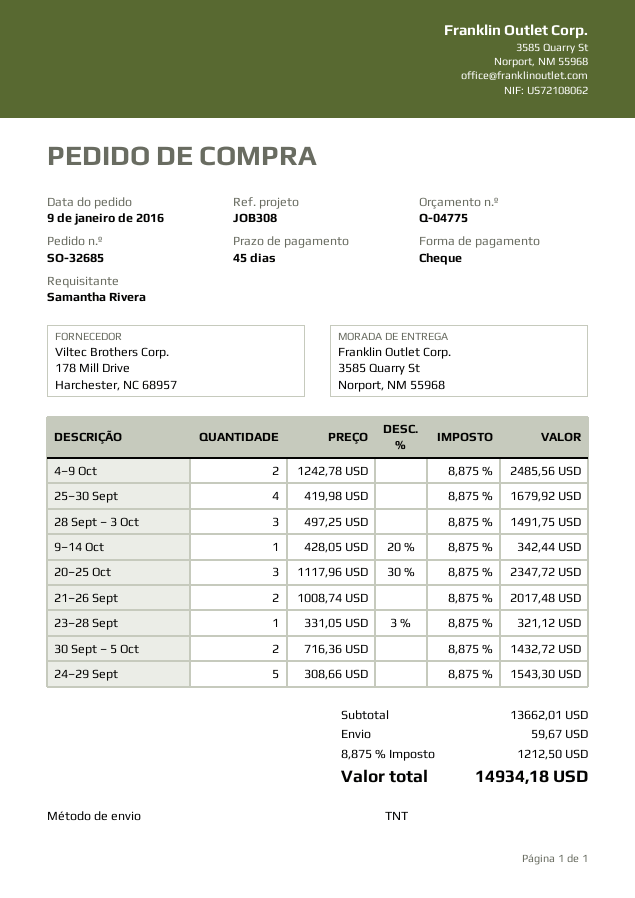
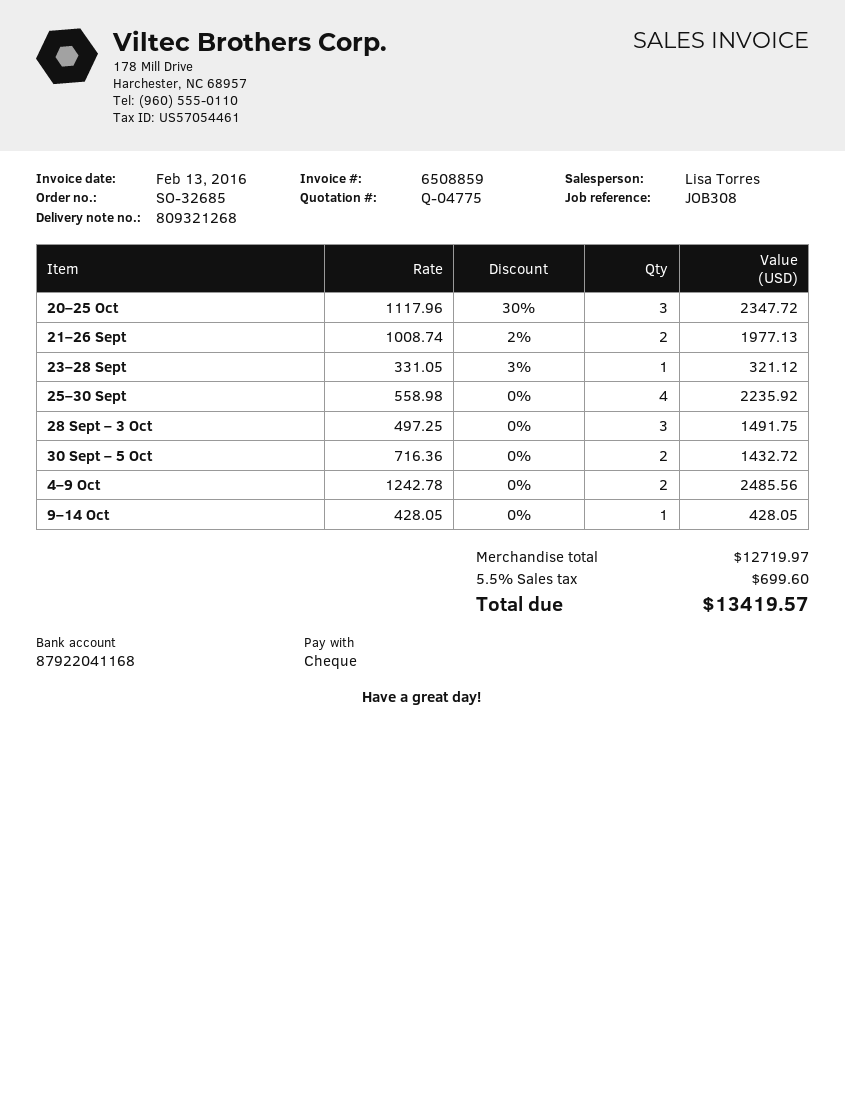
25–30 Sept: 4 x 419.98 = 1679.92 -> 4 x 558.98 = 2235.92
9–14 Oct: 1 x 428.05 - 20% = 342.44 -> 1 x 428.05 = 428.05
21–26 Sept: 2 x 1008.74 = 2017.48 -> 2 x 1008.74 - 2% = 1977.13
24–29 Sept: 5 x 308.66 = 1543.30 -> none
subtotal: 13662.01 -> 12719.97
shipping: 59.67 -> none
tax: 8.875% = 1212.50 -> 5.5% = 699.60
total: 14934.18 -> 13419.57

